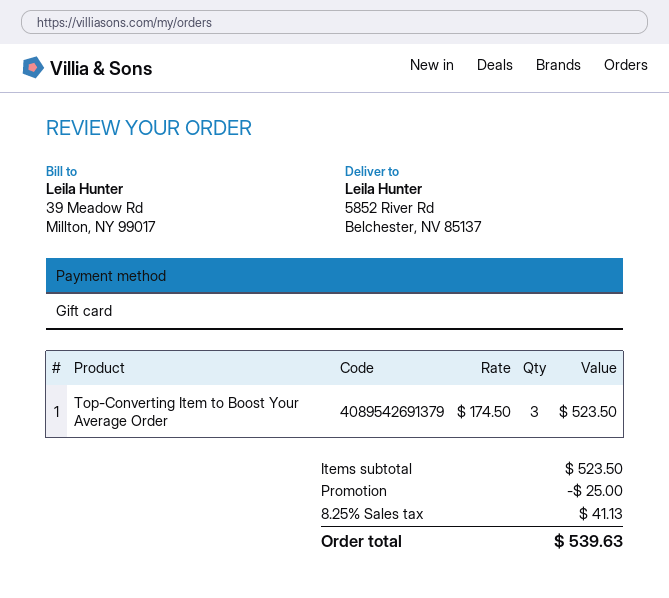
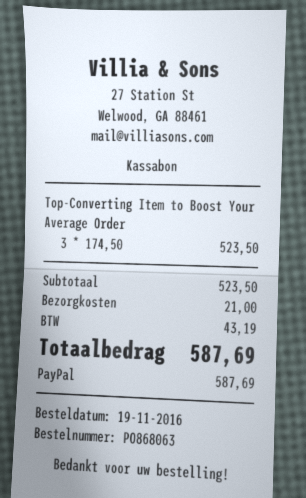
payment method: gift card -> PayPal
discount: 25.00 -> none
shipping: none -> 21.00
tax: 41.13 -> 43.19
total: 539.63 -> 587.69

